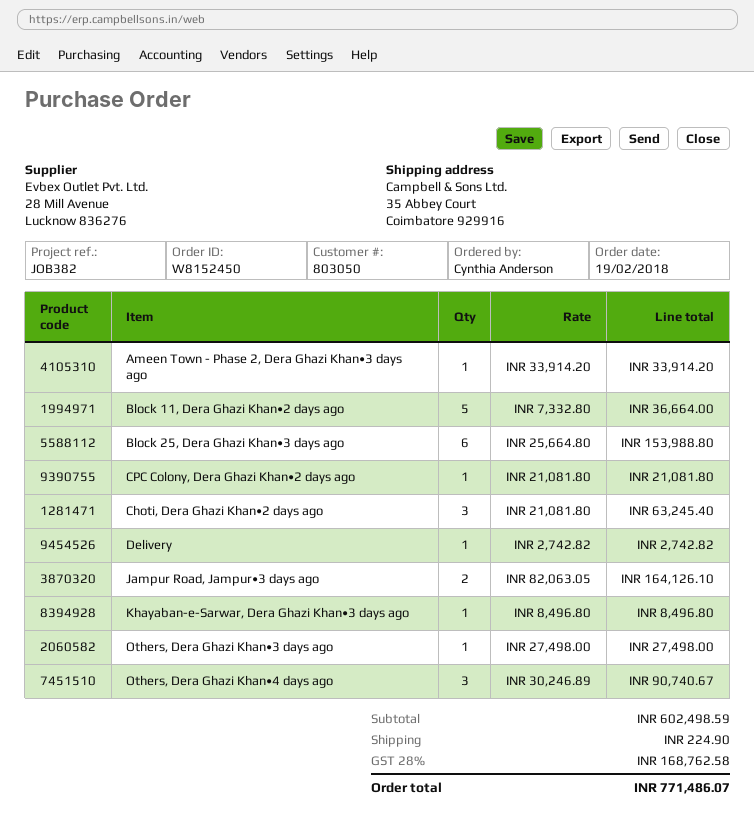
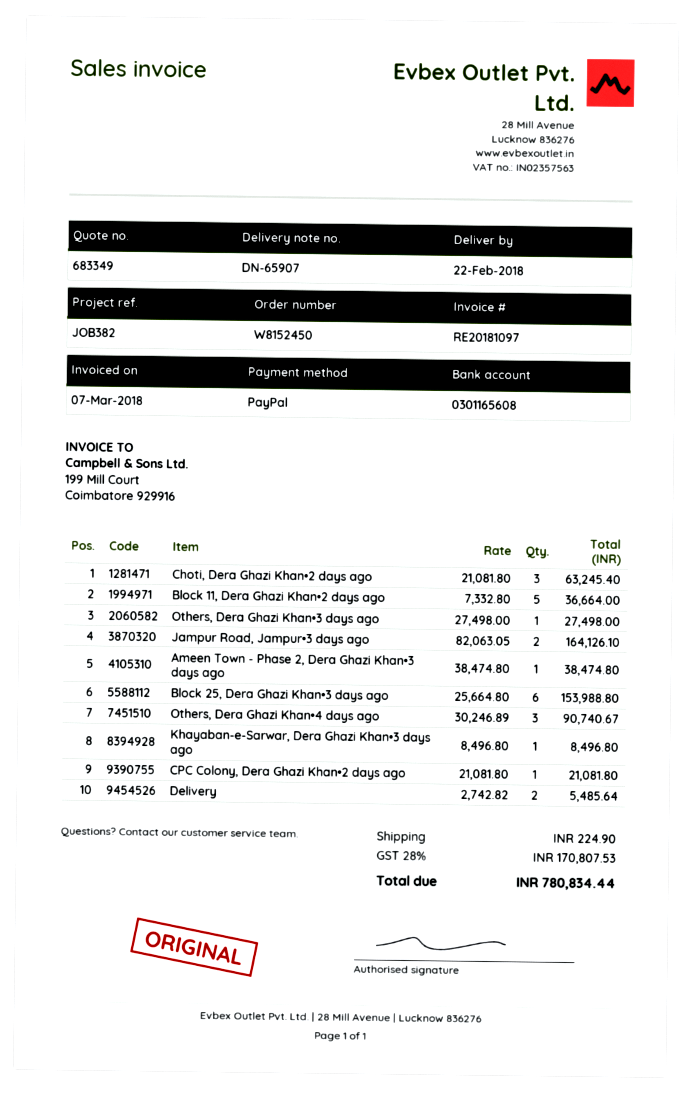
Ameen Town - Phase 2, Dera Ghazi Khan•3 days ago: 1 x 33914.20 = 33914.20 -> 1 x 38474.80 = 38474.80
Delivery: 1 x 2742.82 = 2742.82 -> 2 x 2742.82 = 5485.64
tax: 28% = 168762.58 -> 28% = 170807.53
total: 771486.07 -> 780834.44

